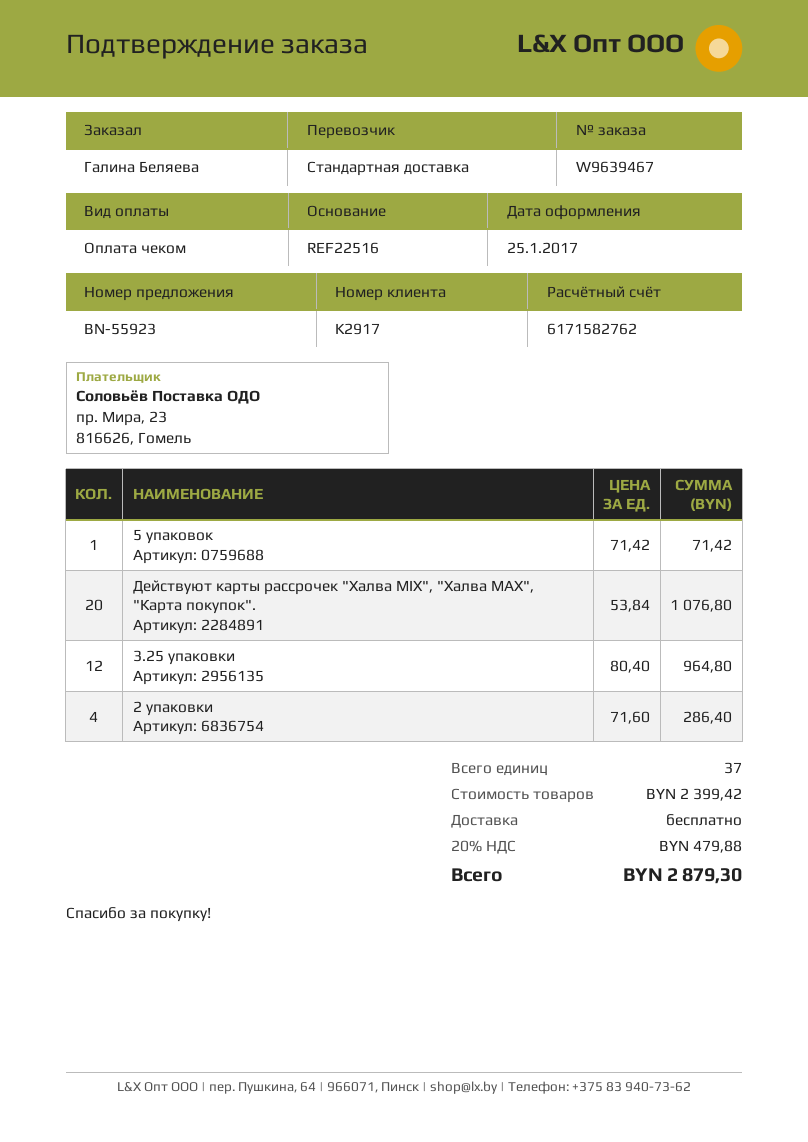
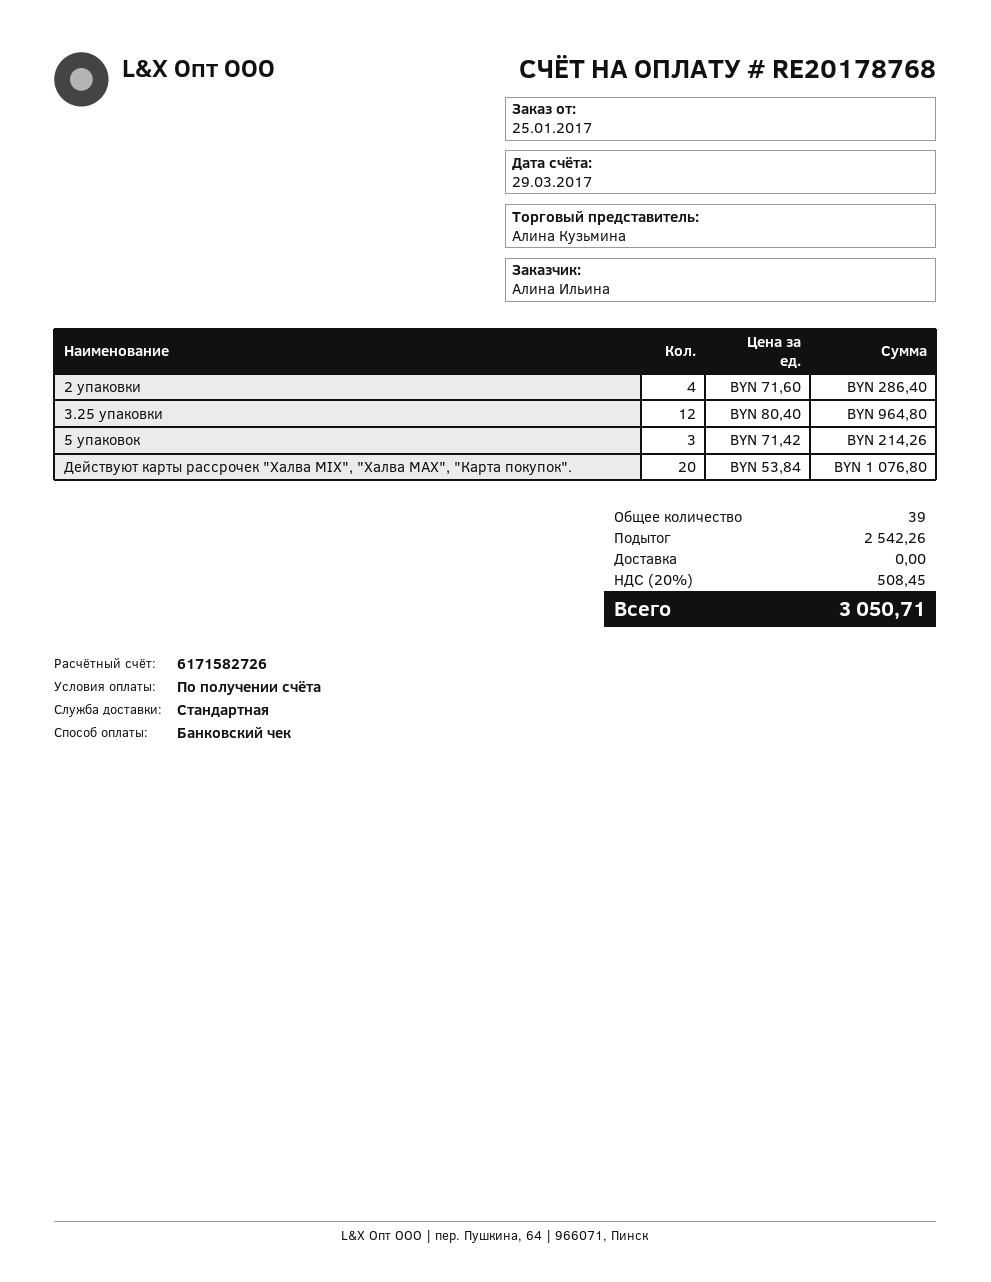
ordered by: Галина Беляева -> Алина Ильина
bank account: 6171582762 -> 6171582726
5 упаковок: 1 x 71.42 = 71.42 -> 3 x 71.42 = 214.26
total quantity: 37 -> 39
subtotal: 2399.42 -> 2542.26
tax: 20% = 479.88 -> 20% = 508.45
total: 2879.30 -> 3050.71

